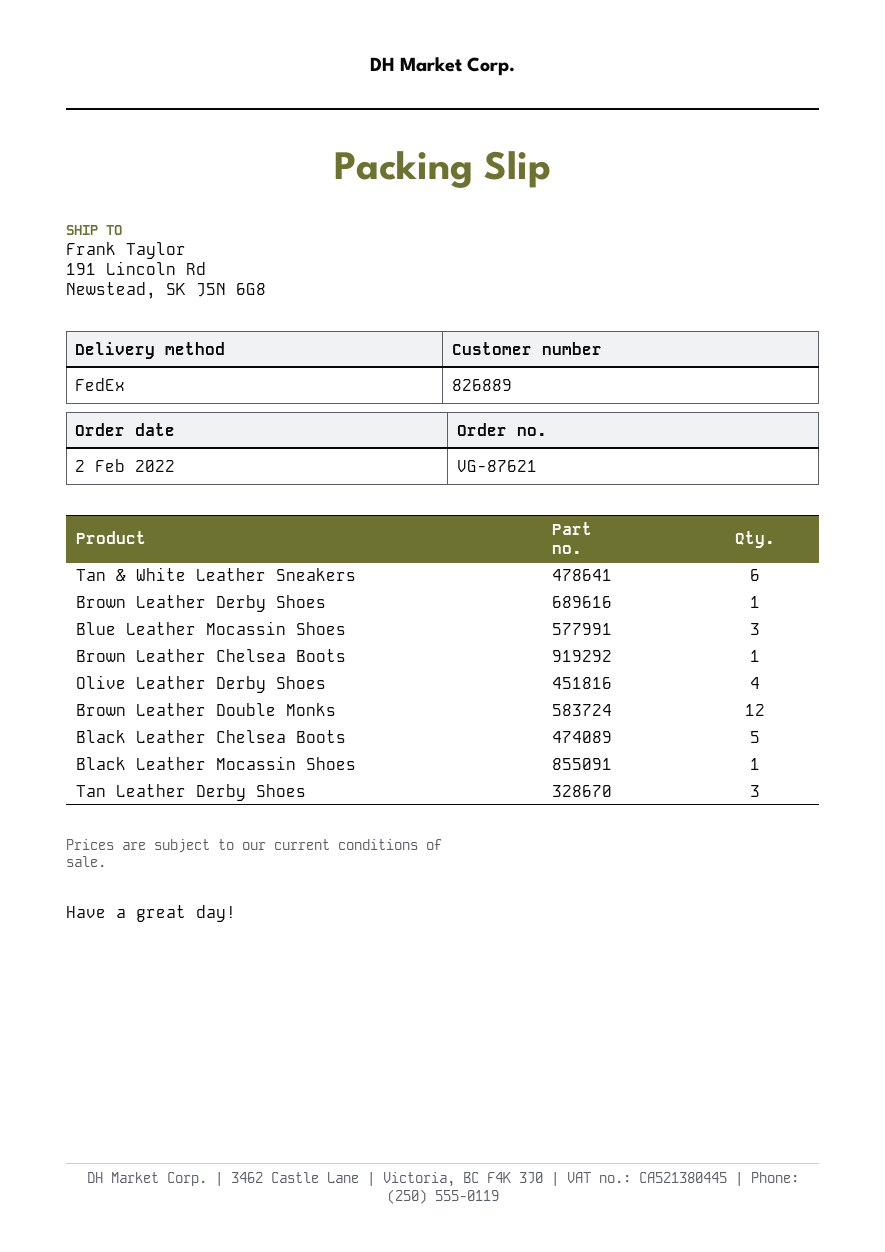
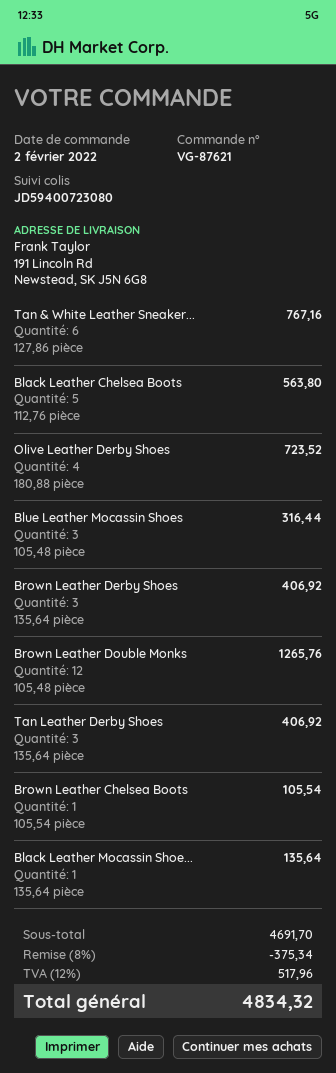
Brown Leather Derby Shoes: 1 -> 3

